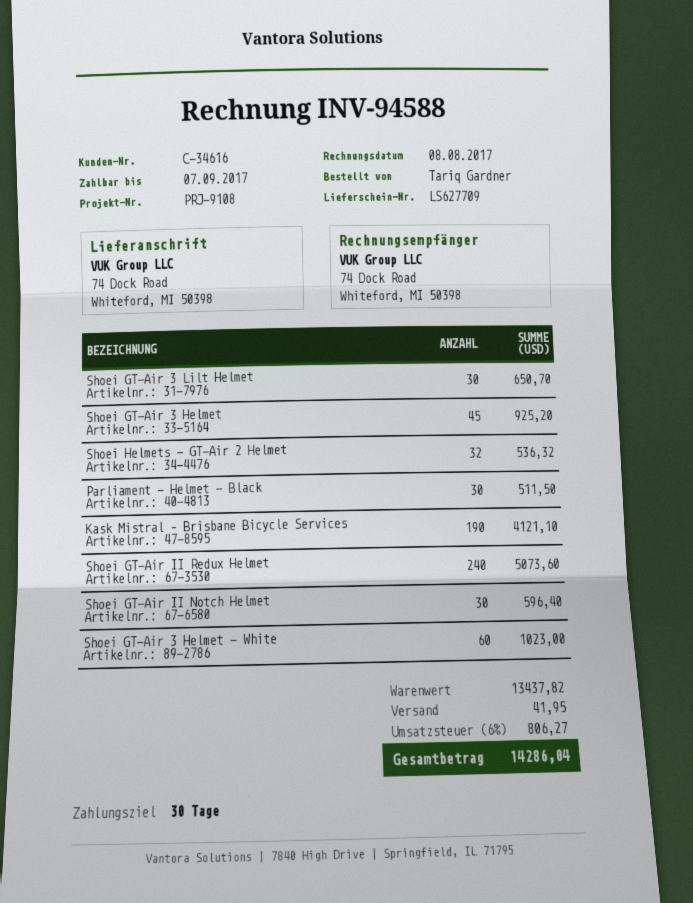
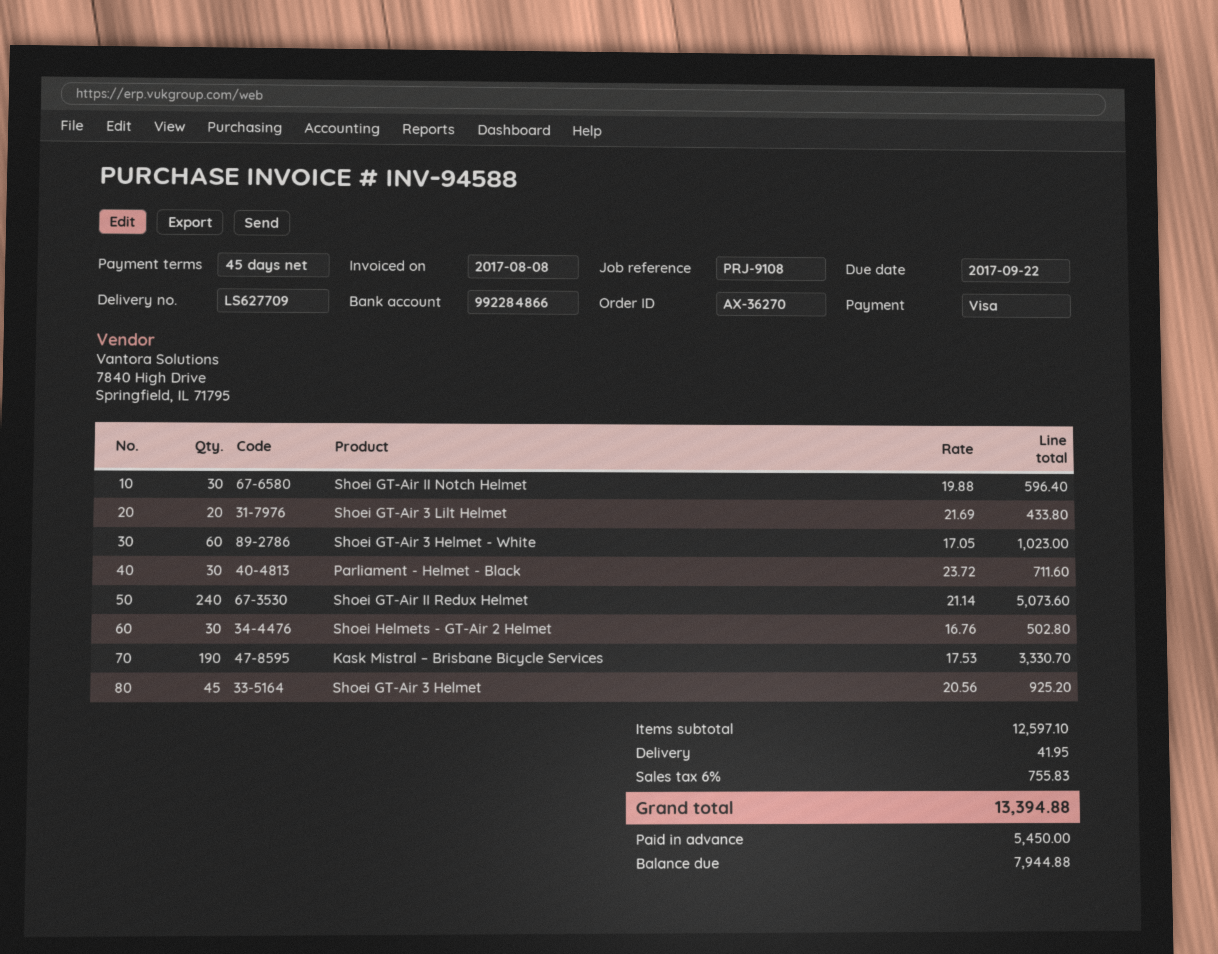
payment terms: 30 days -> 45 days
due date: 2017-09-07 -> 2017-09-22
Shoei GT-Air 3 Lilt Helmet: 30 for 650.70 -> 20 for 433.80
Shoei Helmets - GT-Air 2 Helmet: 32 for 536.32 -> 30 for 502.80
Parliament - Helmet - Black: 30 for 511.50 -> 30 for 711.60
Kask Mistral – Brisbane Bicycle Services: 190 for 4121.10 -> 190 for 3330.70
subtotal: 13437.82 -> 12597.10
tax: 6% = 806.27 -> 6% = 755.83
total: 14286.04 -> 13394.88

